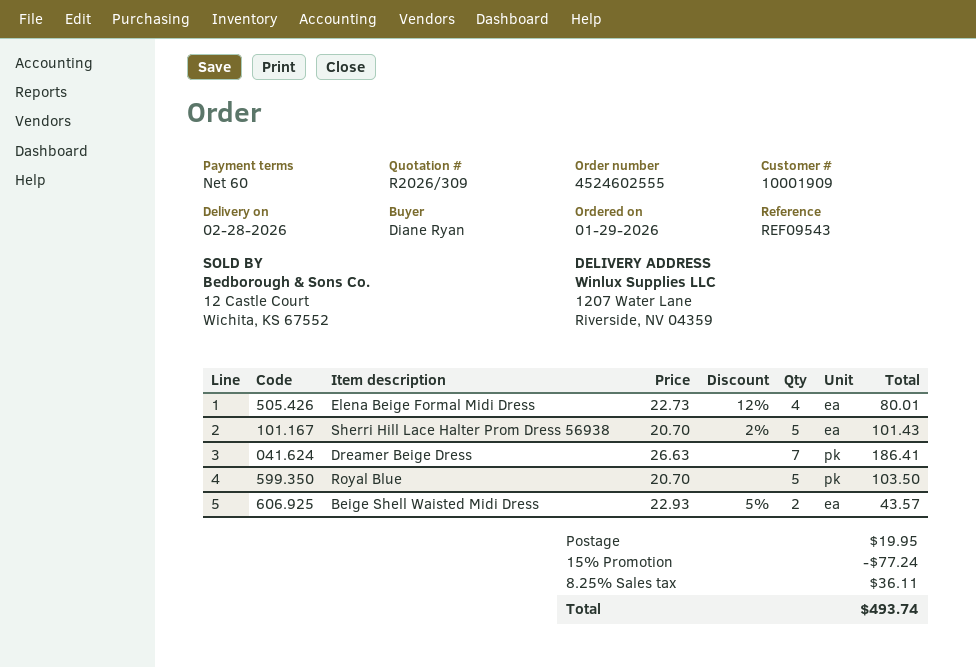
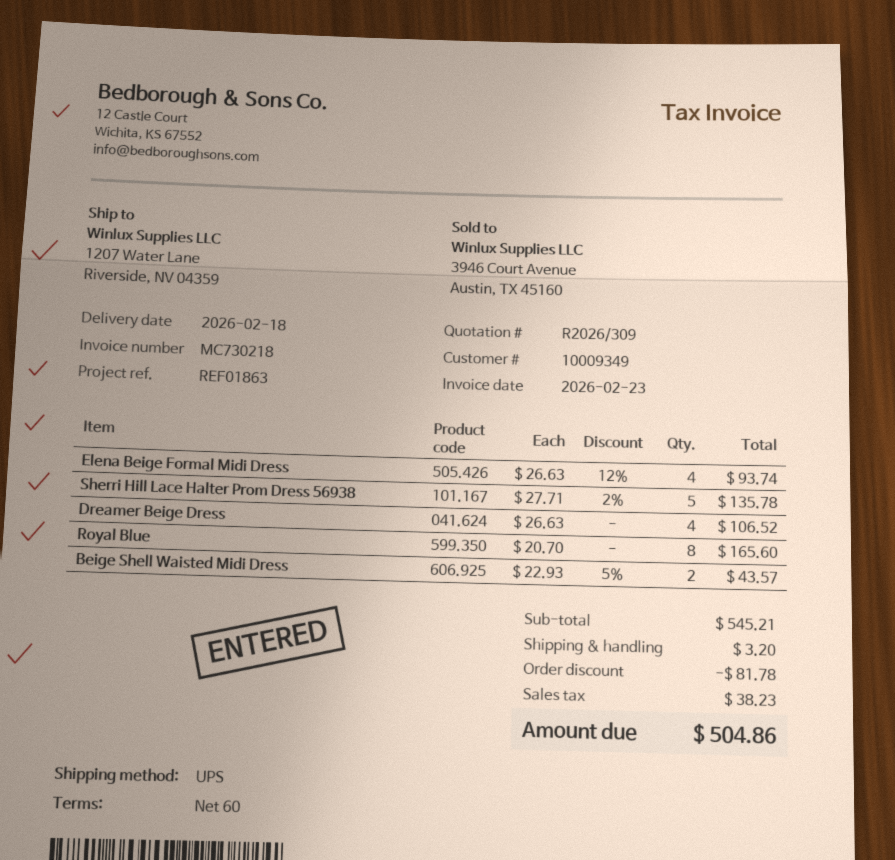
delivery date: 2026-02-28 -> 2026-02-18
customer number: 10001909 -> 10009349
reference: REF09543 -> REF01863
Elena Beige Formal Midi Dress: 4 x 22.73 - 12% = 80.01 -> 4 x 26.63 - 12% = 93.74
Sherri Hill Lace Halter Prom Dress 56938: 5 x 20.70 - 2% = 101.43 -> 5 x 27.71 - 2% = 135.78
Dreamer Beige Dress: 7 x 26.63 = 186.41 -> 4 x 26.63 = 106.52
Royal Blue: 5 x 20.70 = 103.50 -> 8 x 20.70 = 165.60
discount: 77.24 -> 81.78
shipping: 19.95 -> 3.20
tax: 36.11 -> 38.23
total: 493.74 -> 504.86

